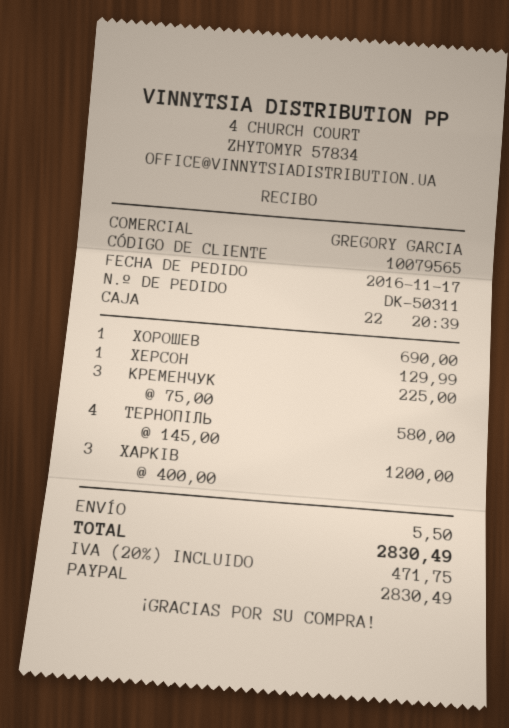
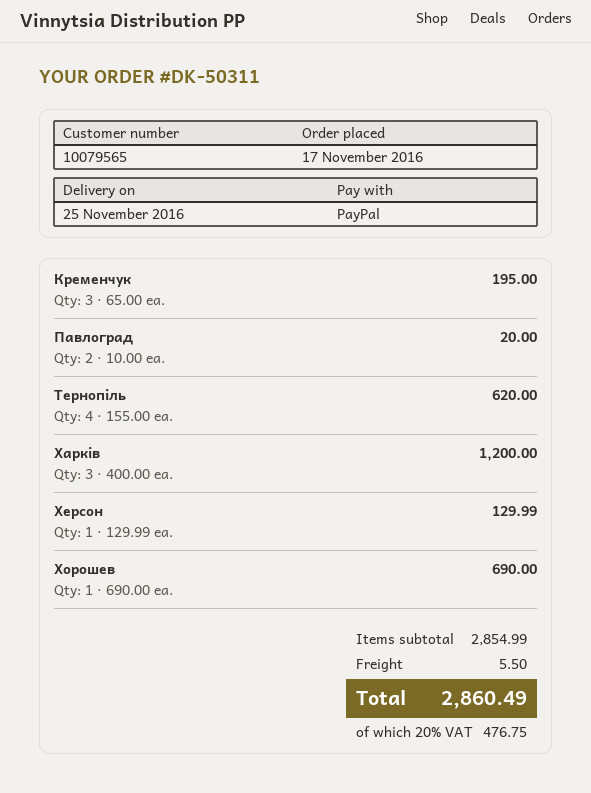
КРЕМЕНЧУК: 3 x 75.00 = 225.00 -> 3 x 65.00 = 195.00
ТЕРНОПІЛЬ: 4 x 145.00 = 580.00 -> 4 x 155.00 = 620.00
Павлоград: none -> 2 x 10.00 = 20.00
tax: 20% = 471.75 -> 20% = 476.75
total: 2830.49 -> 2860.49

